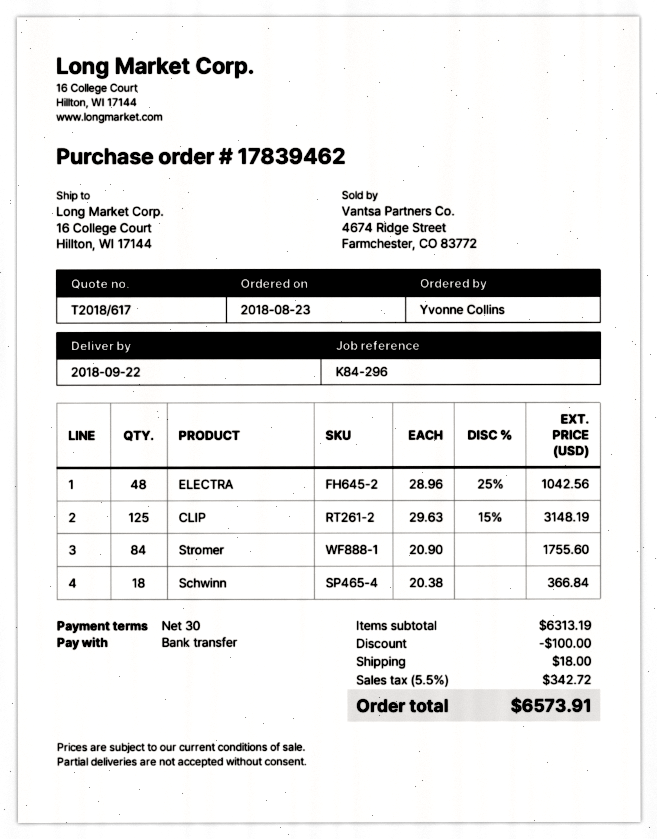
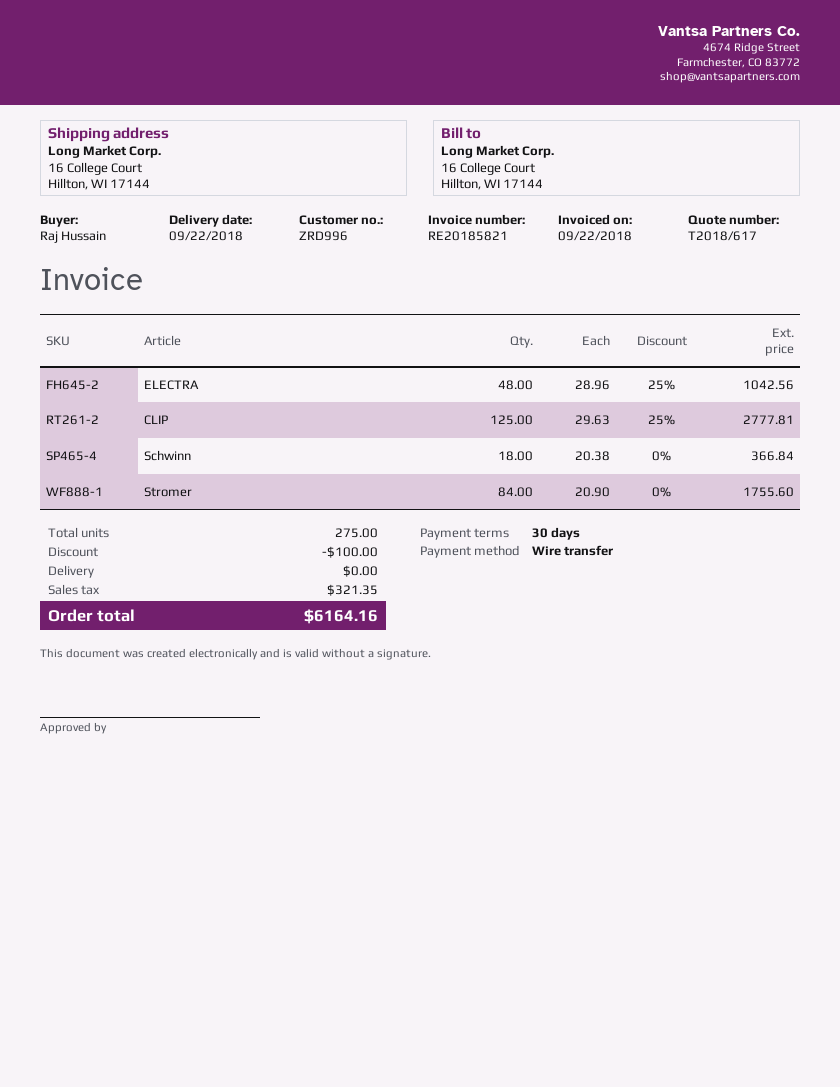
ordered by: Yvonne Collins -> Raj Hussain
CLIP: 125 x 29.63 - 15% = 3148.19 -> 125 x 29.63 - 25% = 2777.81
shipping: 18.00 -> 0.00
tax: 342.72 -> 321.35
total: 6573.91 -> 6164.16

